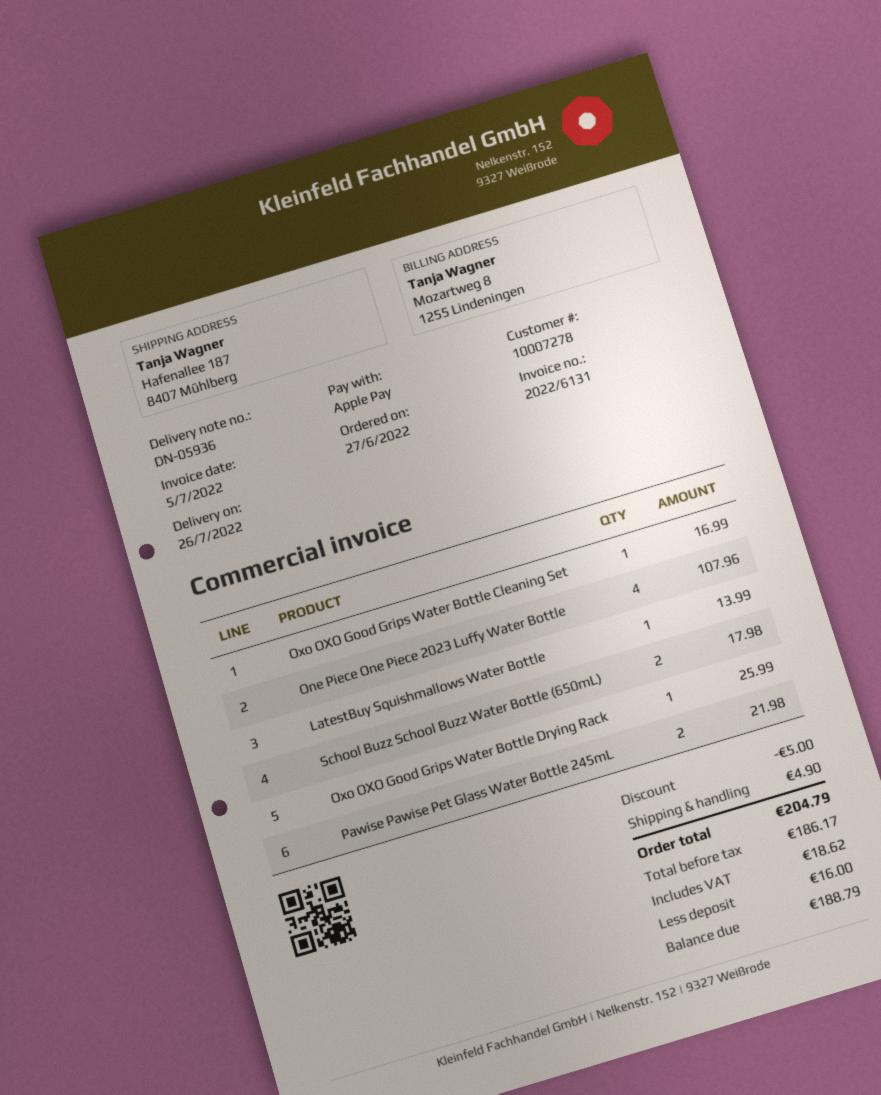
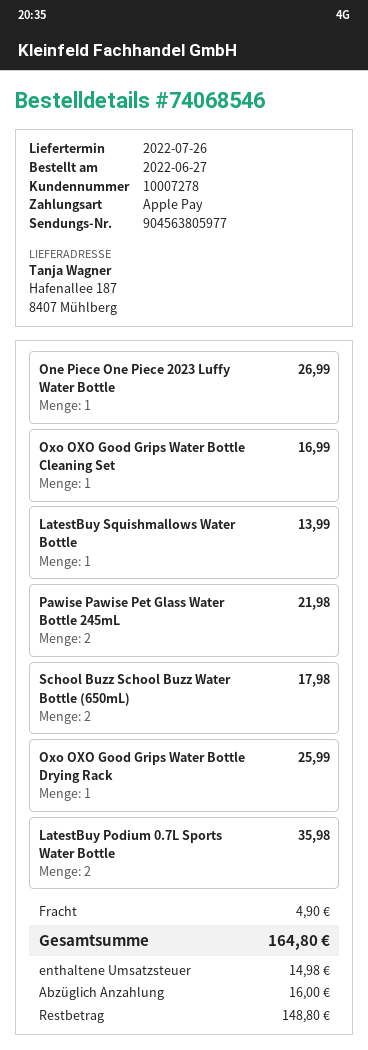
One Piece One Piece 2023 Luffy Water Bottle: 4 for 107.96 -> 1 for 26.99
LatestBuy Podium 0.7L Sports Water Bottle: none -> 2 for 35.98
discount: 5.00 -> none
tax: 18.62 -> 14.98
total: 204.79 -> 164.80
balance: 188.79 -> 148.80

